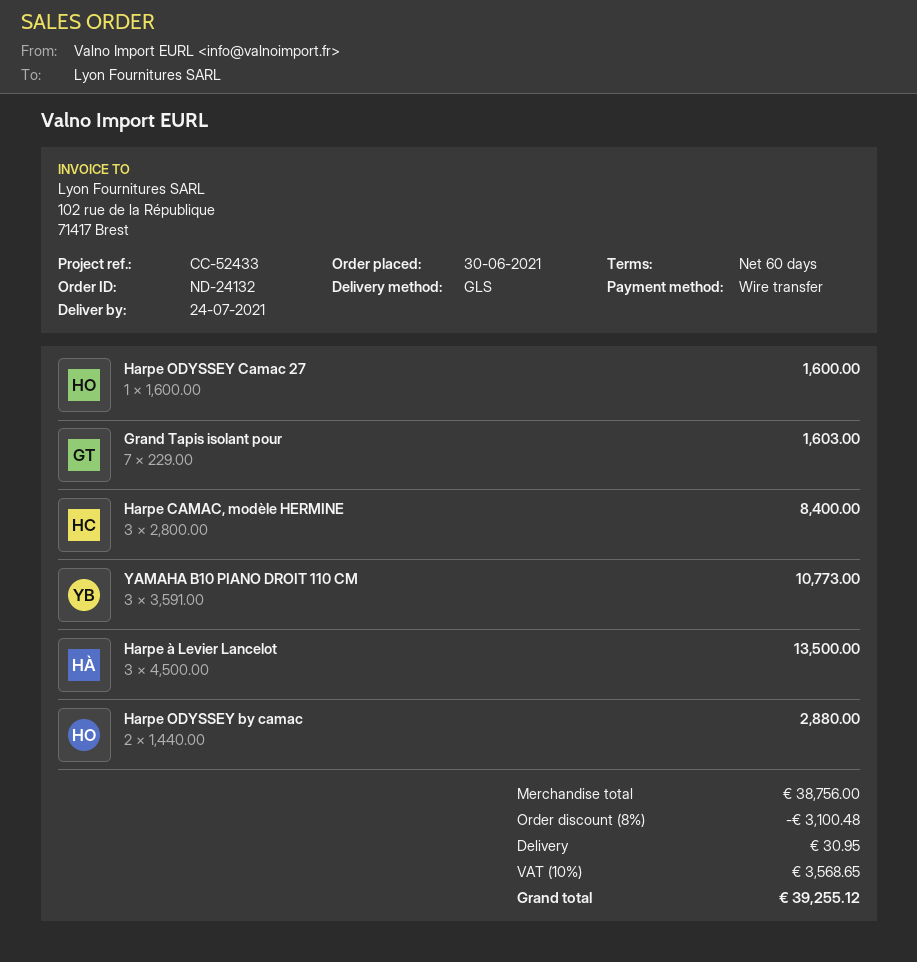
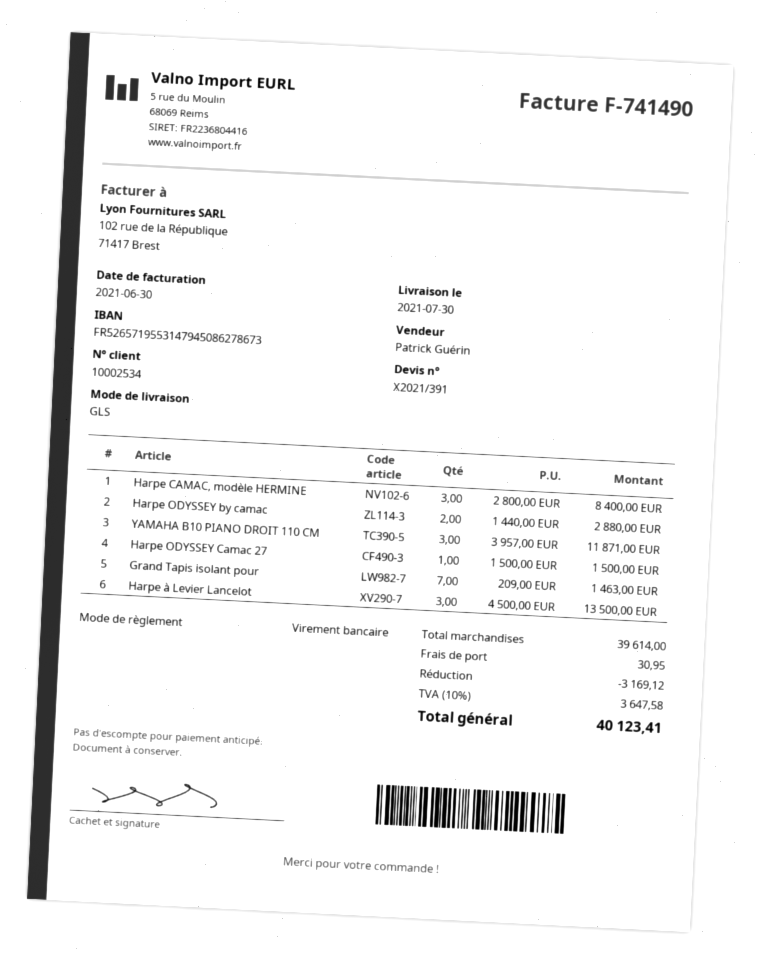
delivery date: 2021-07-24 -> 2021-07-30
Harpe ODYSSEY Camac 27: 1 x 1600.00 = 1600.00 -> 1 x 1500.00 = 1500.00
Grand Tapis isolant pour: 7 x 229.00 = 1603.00 -> 7 x 209.00 = 1463.00
YAMAHA B10 PIANO DROIT 110 CM: 3 x 3591.00 = 10773.00 -> 3 x 3957.00 = 11871.00
subtotal: 38756.00 -> 39614.00
discount: 3100.48 -> 3169.12
tax: 10% = 3568.65 -> 10% = 3647.58
total: 39255.12 -> 40123.41

